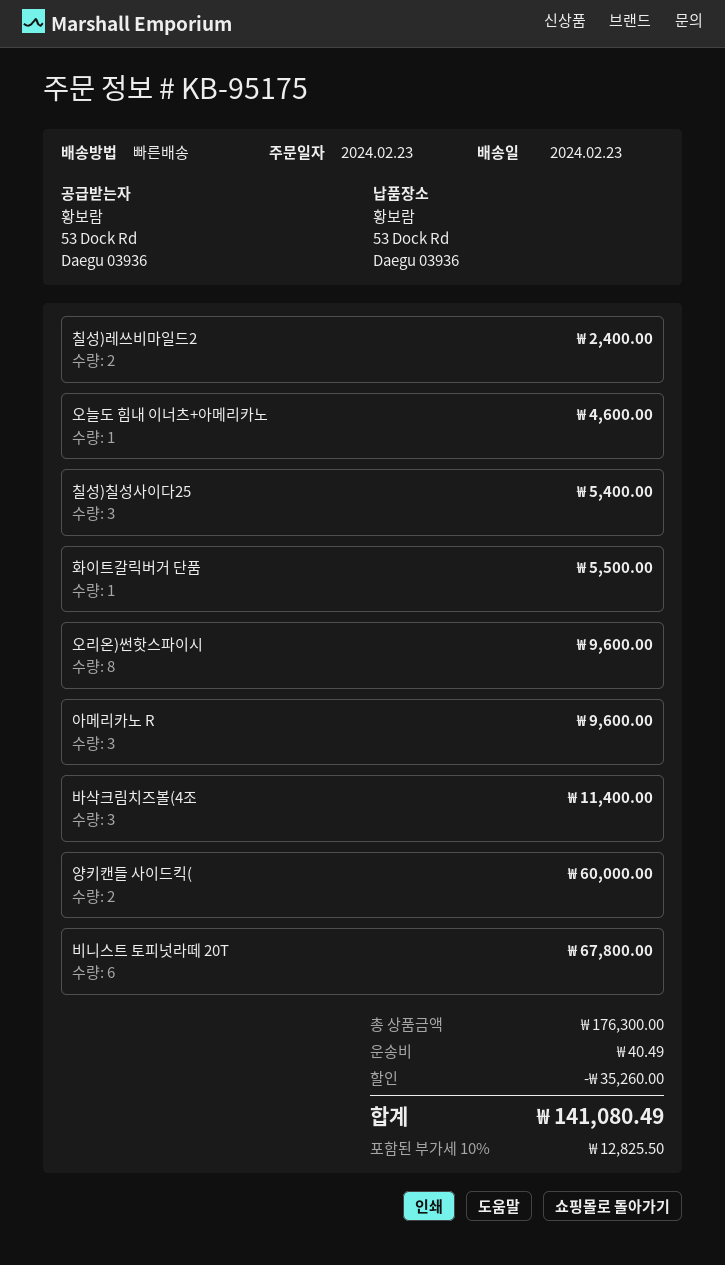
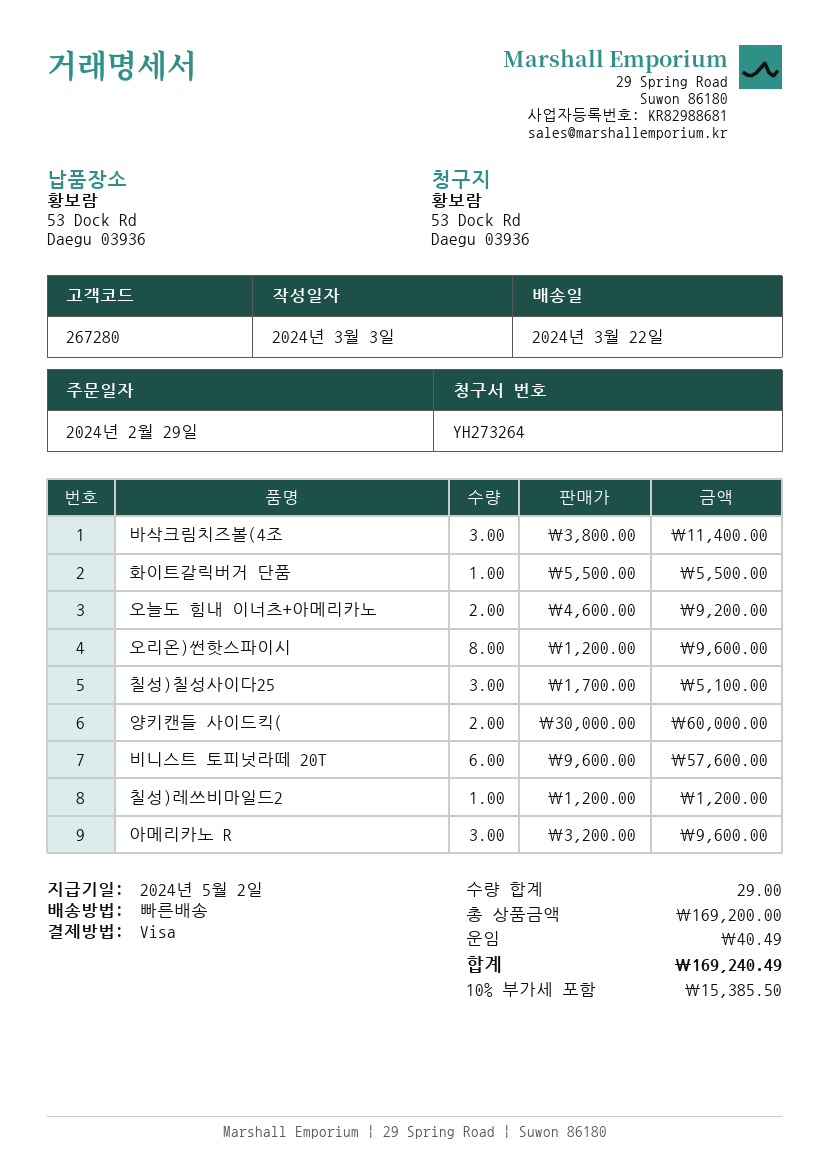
order date: 2024-02-23 -> 2024-02-29
delivery date: 2024-02-23 -> 2024-03-22
칠성)레쓰비마일드2: 2 for 2400.00 -> 1 for 1200.00
오늘도 힘내 이너츠+아메리카노: 1 for 4600.00 -> 2 for 9200.00
칠성)칠성사이다25: 3 for 5400.00 -> 3 for 5100.00
비니스트 토피넛라떼 20T: 6 for 67800.00 -> 6 for 57600.00
subtotal: 176300.00 -> 169200.00
discount: 35260.00 -> none
tax: 10% = 12825.50 -> 10% = 15385.50
total: 141080.49 -> 169240.49

